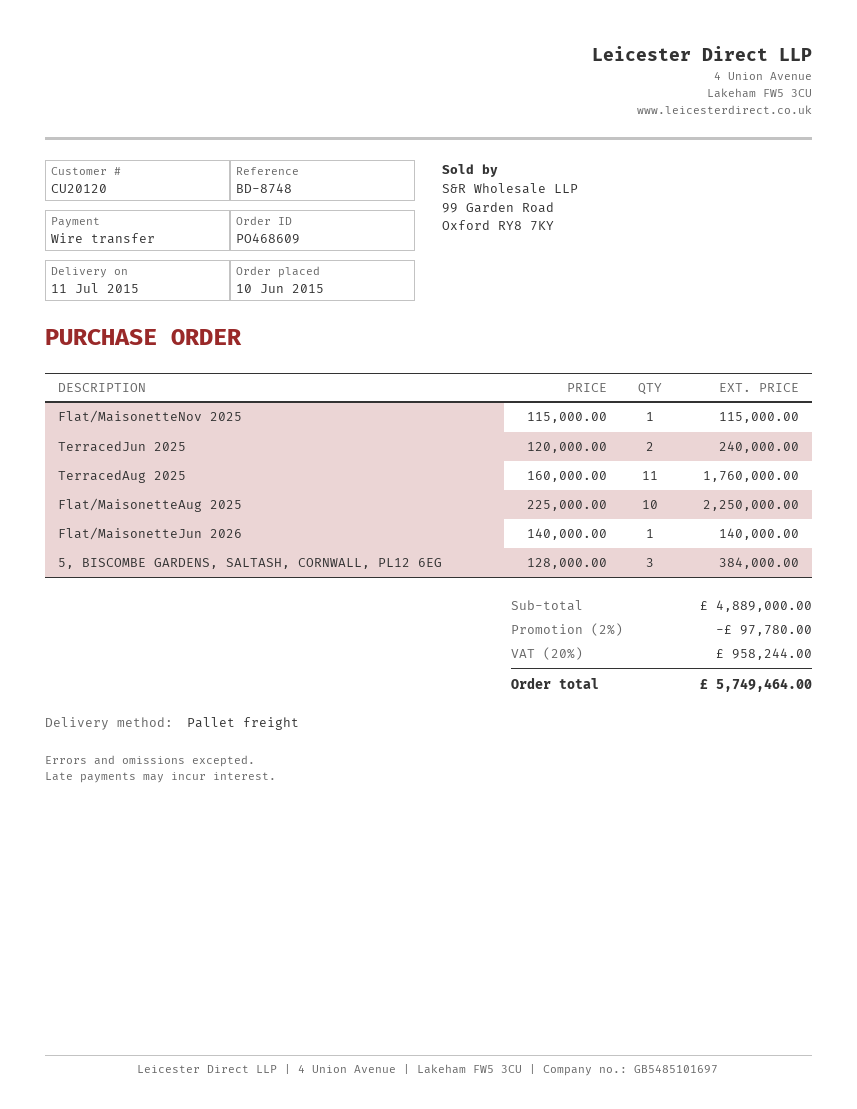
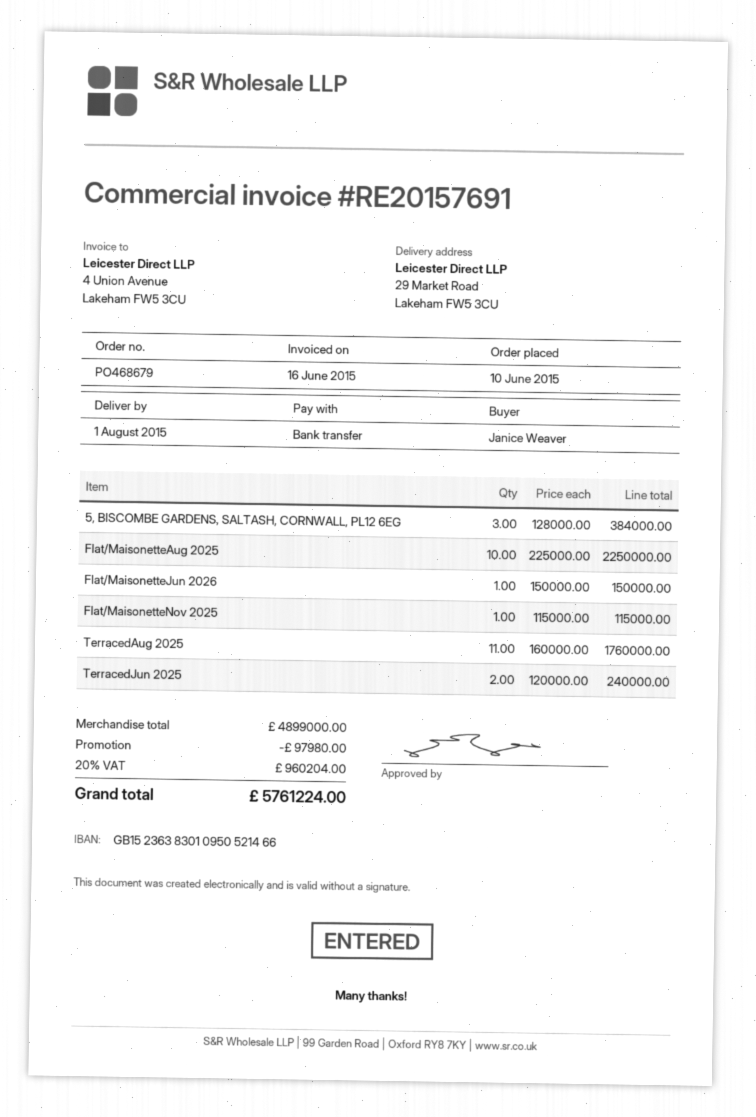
order number: PO468609 -> PO468679
delivery date: 2015-07-11 -> 2015-08-01
Flat/MaisonetteJun 2026: 1 x 140000.00 = 140000.00 -> 1 x 150000.00 = 150000.00
subtotal: 4889000.00 -> 4899000.00
discount: 97780.00 -> 97980.00
tax: 20% = 958244.00 -> 20% = 960204.00
total: 5749464.00 -> 5761224.00

